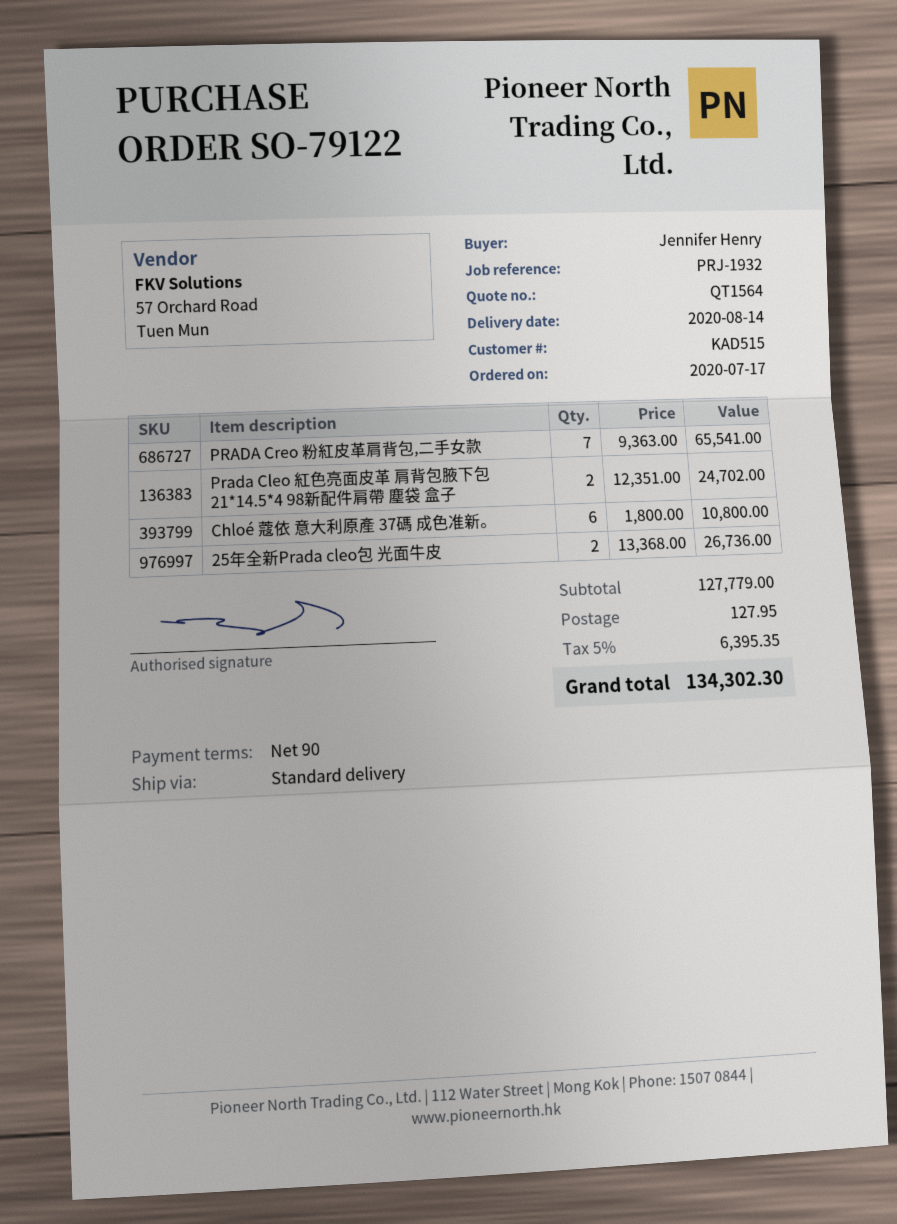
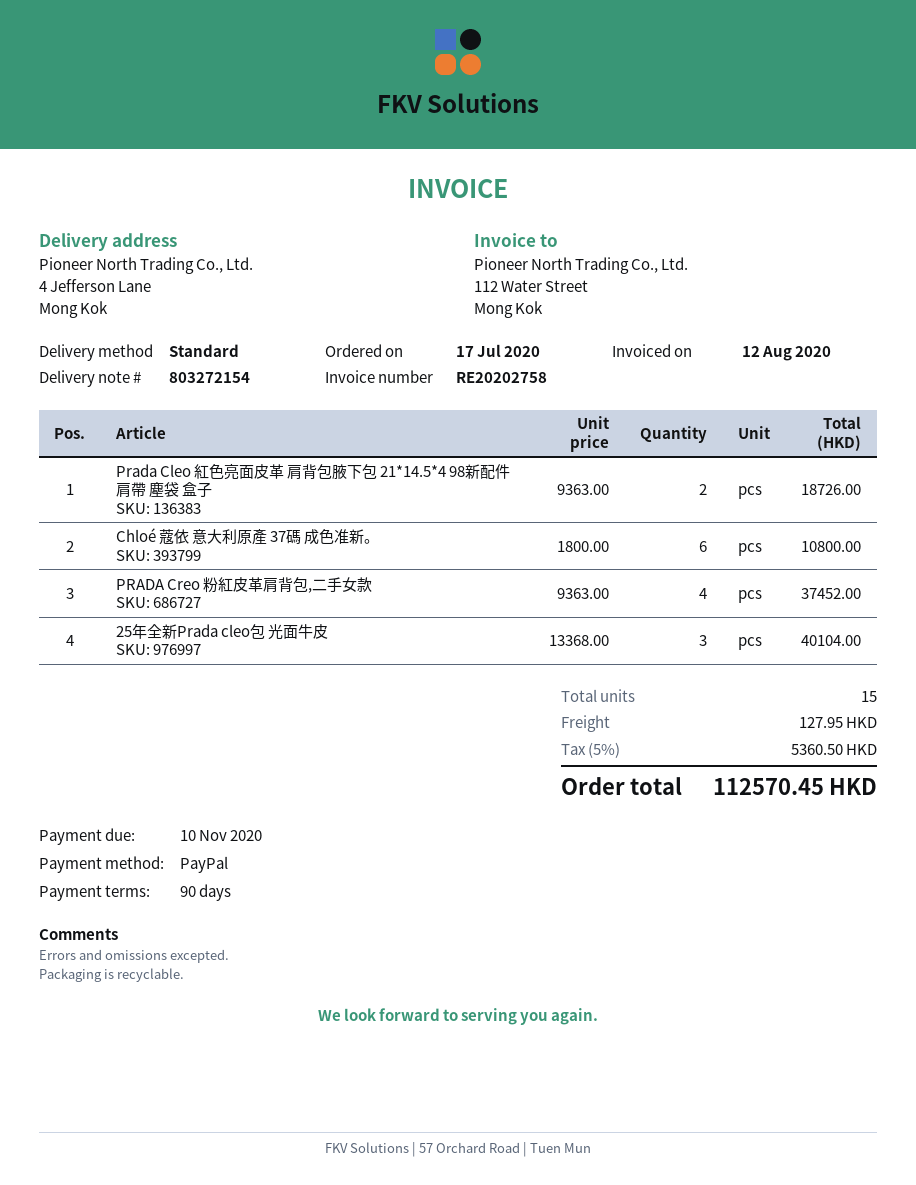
PRADA Creo 粉紅皮革肩背包,二手女款: 7 x 9363.00 = 65541.00 -> 4 x 9363.00 = 37452.00
Prada Cleo 紅色亮面皮革 肩背包腋下包 21*14.5*4 98新配件肩帶 塵袋 盒子: 2 x 12351.00 = 24702.00 -> 2 x 9363.00 = 18726.00
25年全新Prada cleo包 光面牛皮: 2 x 13368.00 = 26736.00 -> 3 x 13368.00 = 40104.00
tax: 5% = 6395.35 -> 5% = 5360.50
total: 134302.30 -> 112570.45

